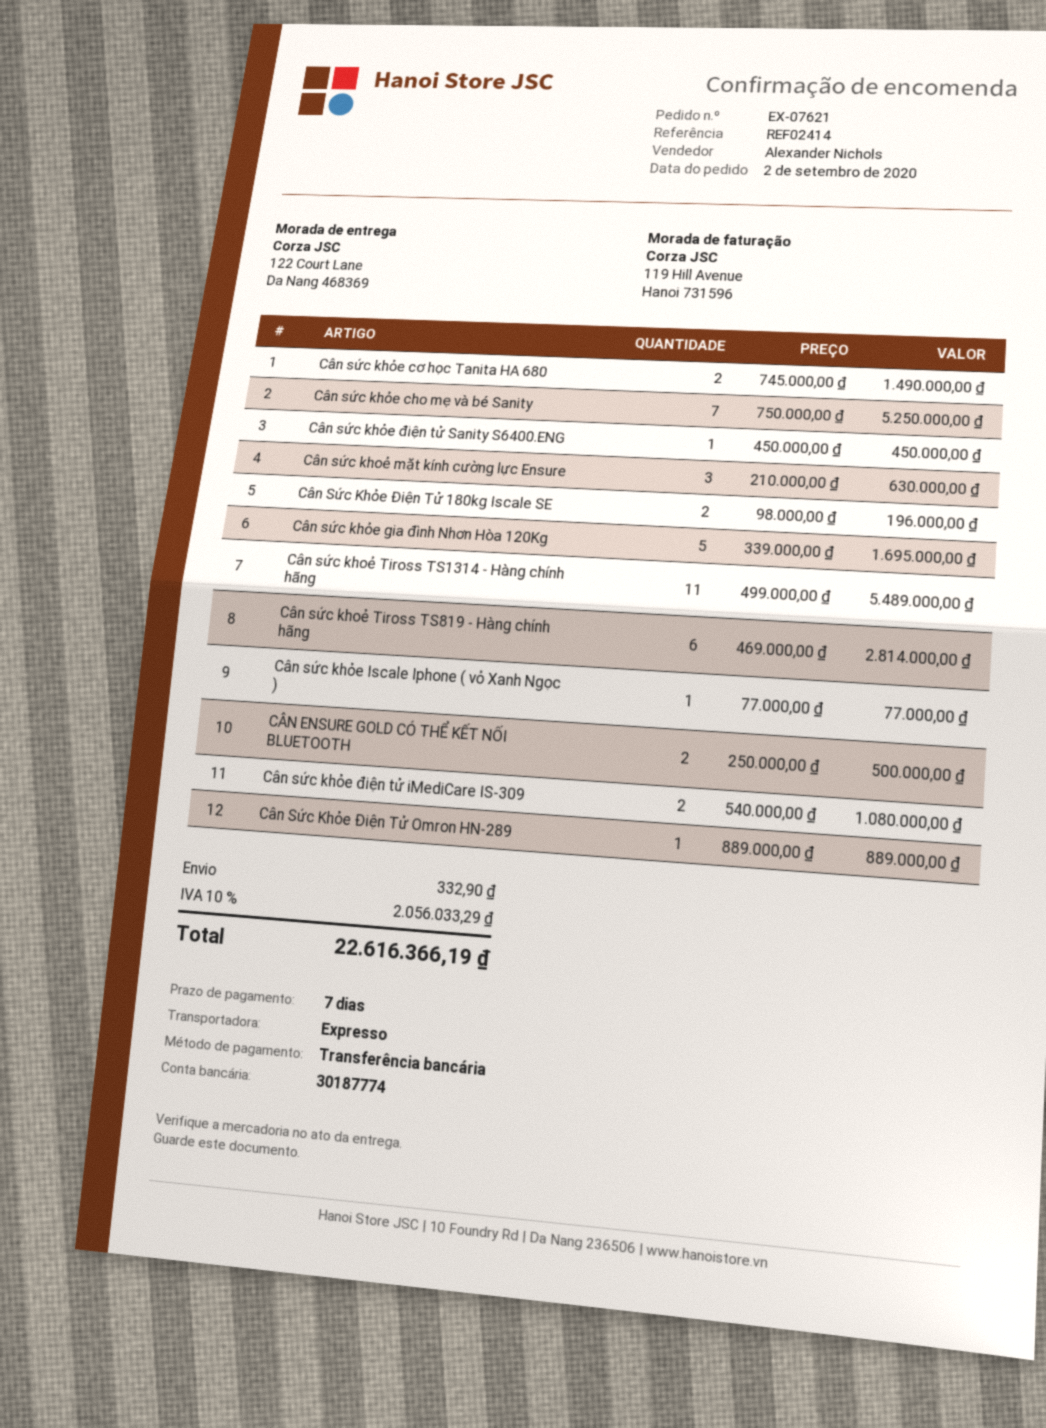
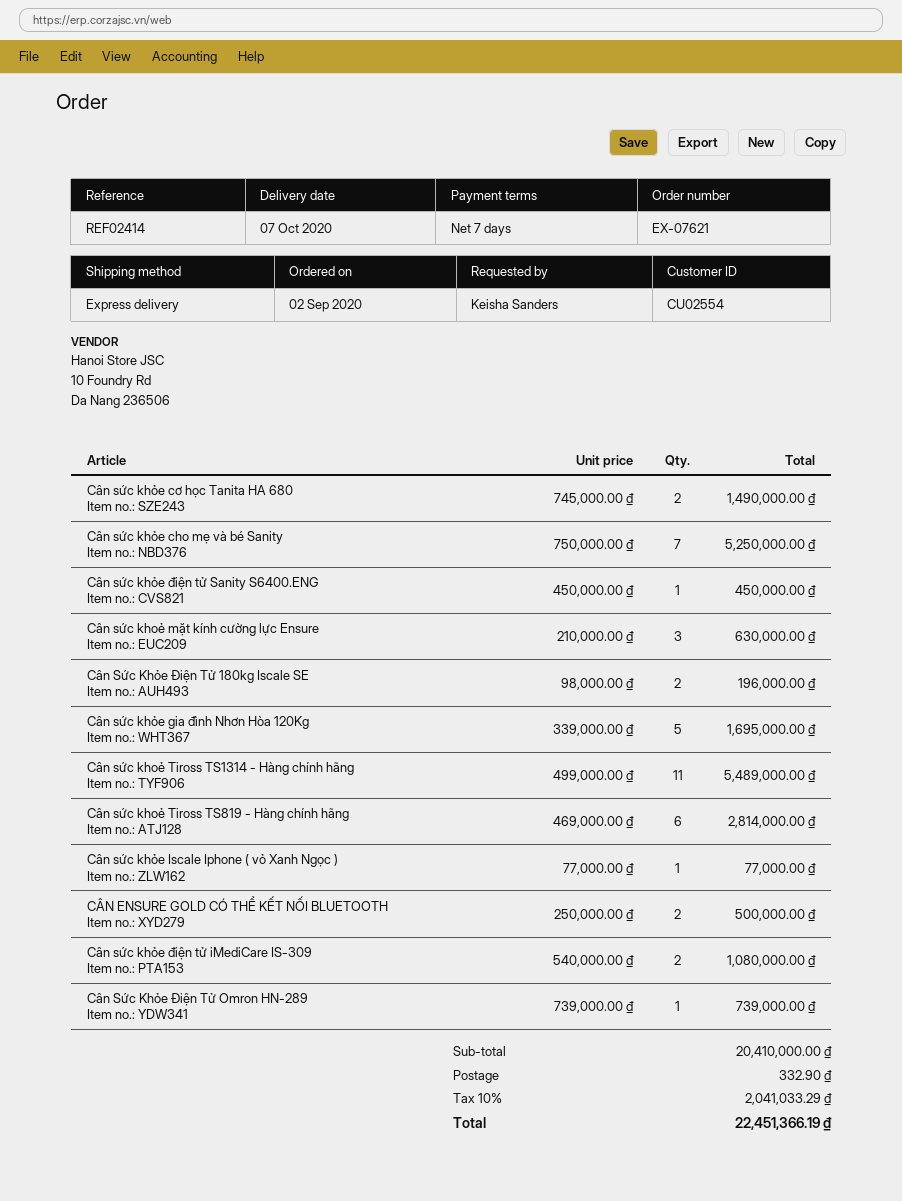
Cân Sức Khỏe Điện Tử Omron HN-289: 1 x 889000.00 = 889000.00 -> 1 x 739000.00 = 739000.00
tax: 10% = 2056033.29 -> 10% = 2041033.29
total: 22616366.19 -> 22451366.19

